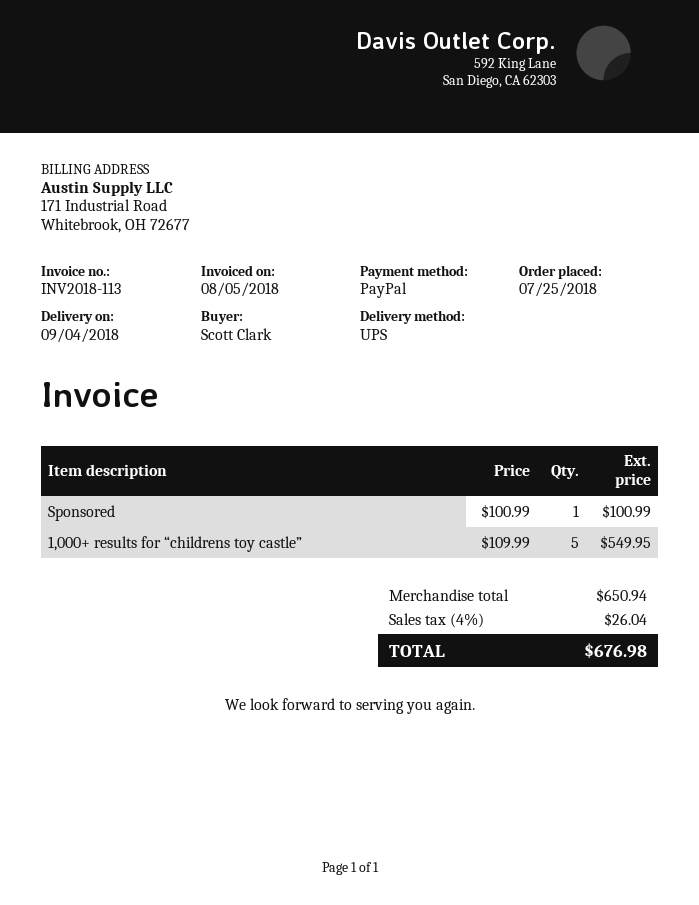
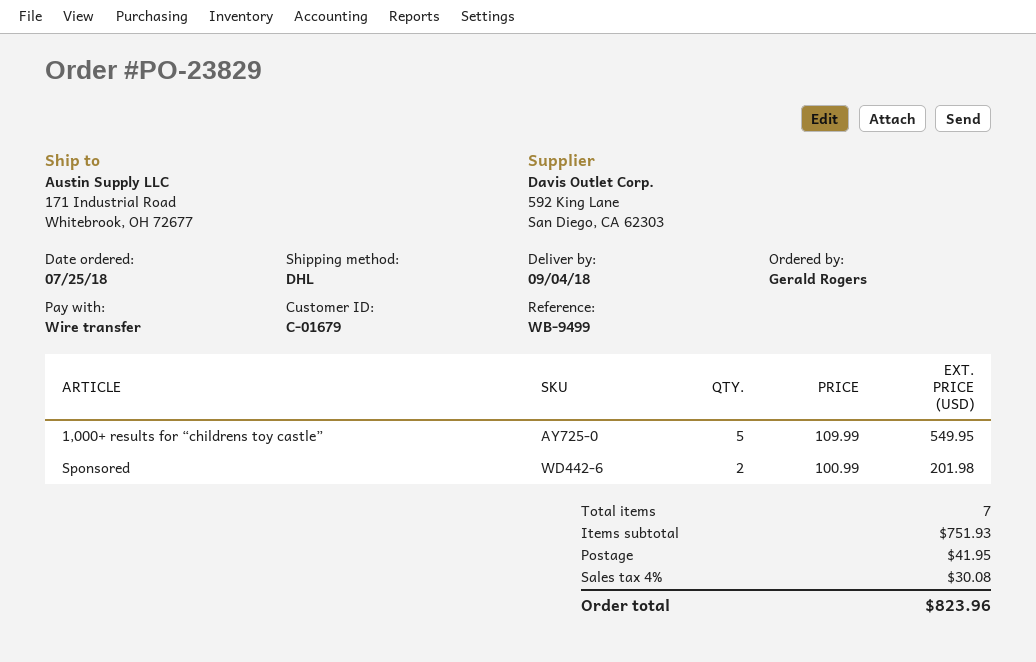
ordered by: Scott Clark -> Gerald Rogers
payment method: PayPal -> bank transfer
shipping method: UPS -> DHL
Sponsored: 1 x 100.99 = 100.99 -> 2 x 100.99 = 201.98
subtotal: 650.94 -> 751.93
shipping: none -> 41.95
tax: 4% = 26.04 -> 4% = 30.08
total: 676.98 -> 823.96

